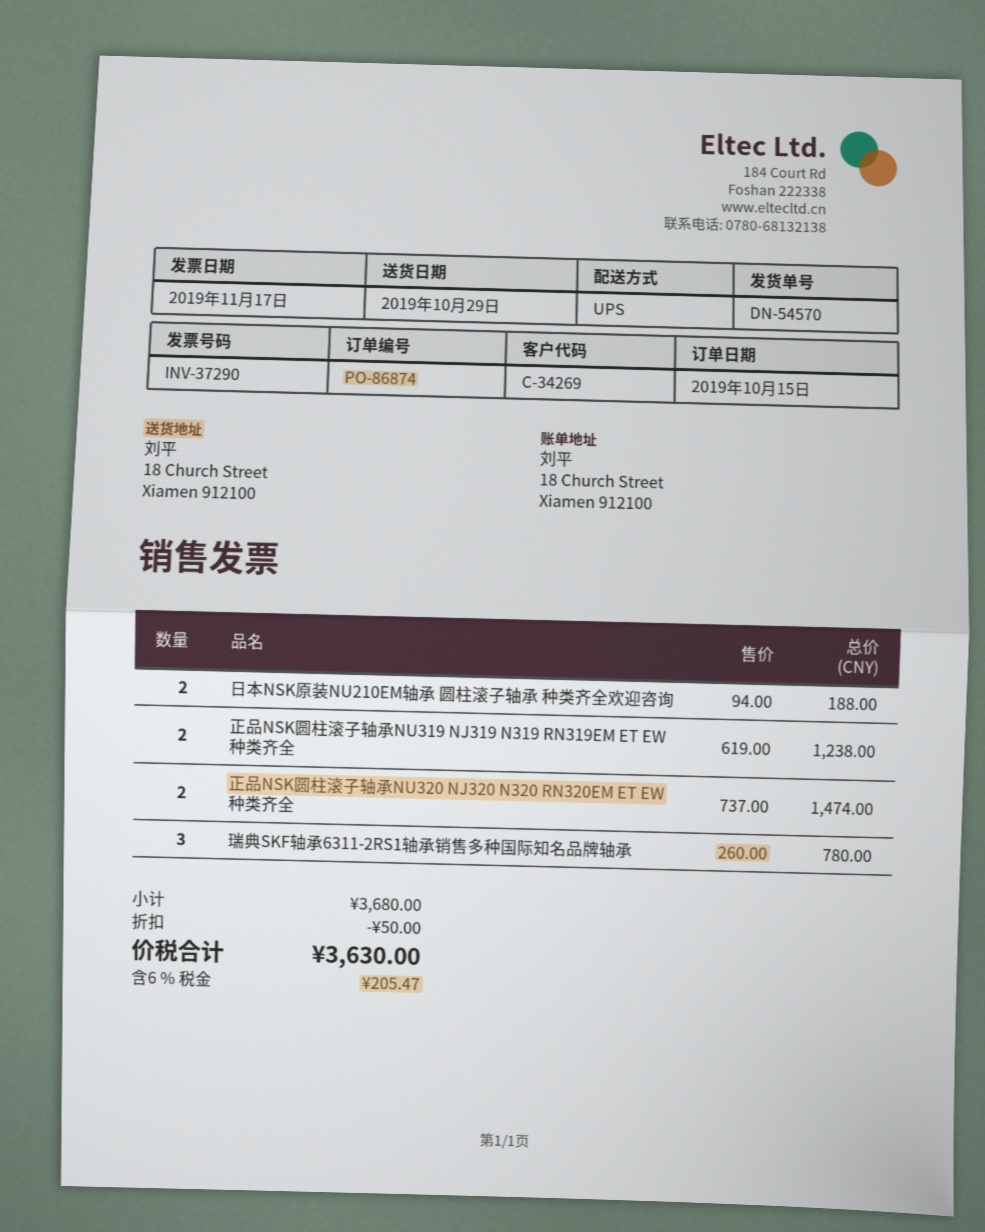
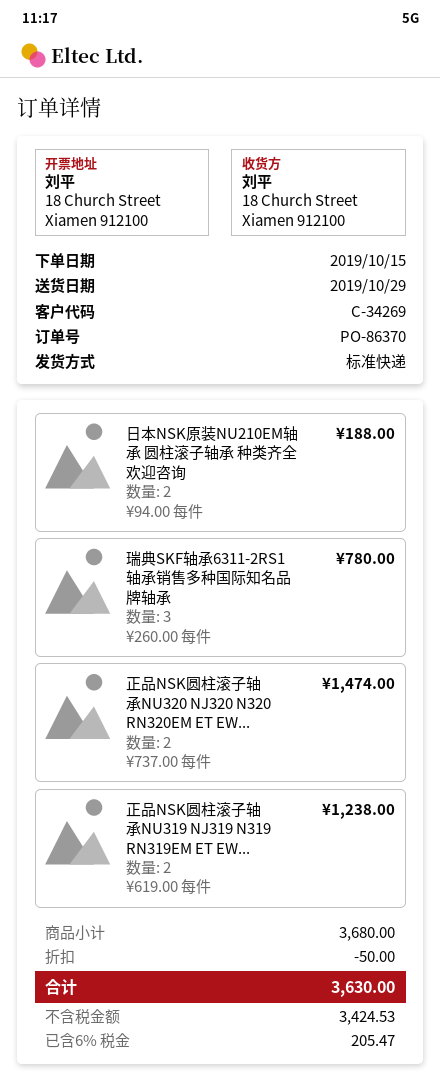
order number: PO-86874 -> PO-86370
shipping method: UPS -> standard

